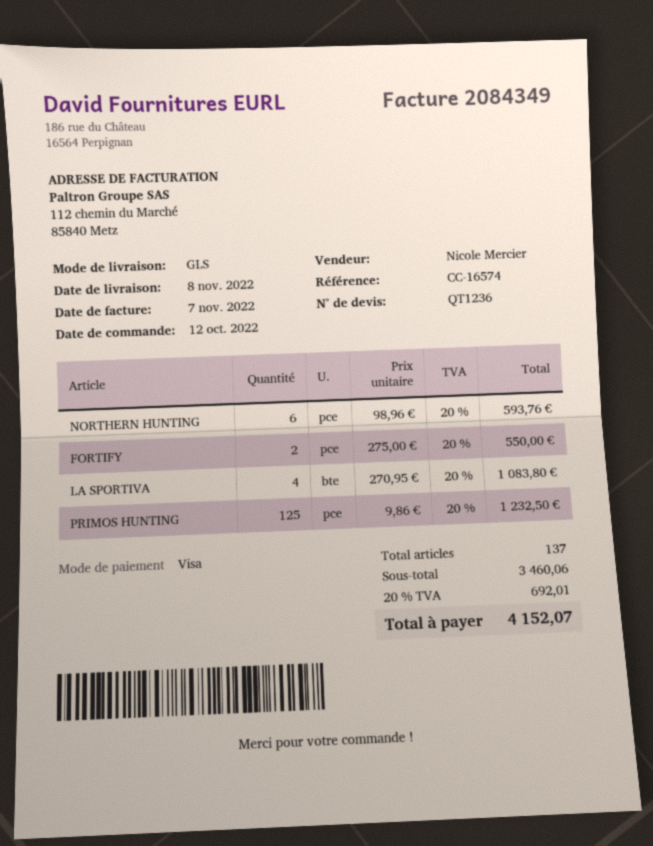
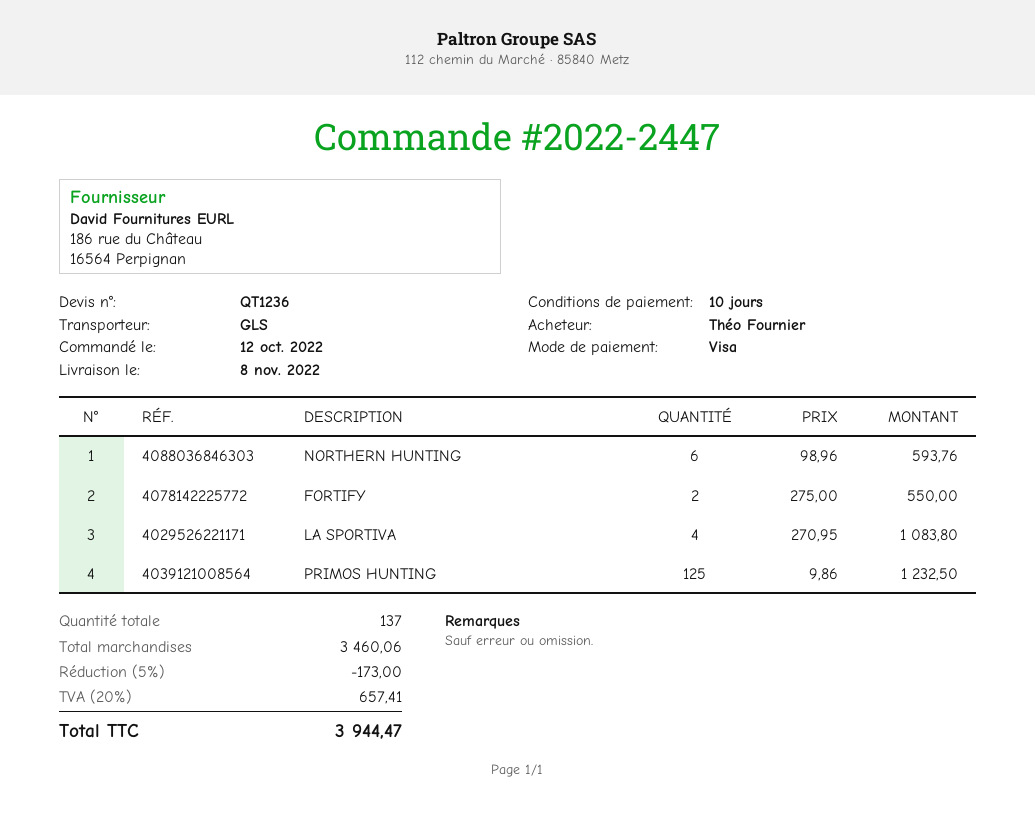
discount: none -> 5% = 173.00
tax: 20% = 692.01 -> 20% = 657.41
total: 4152.07 -> 3944.47

